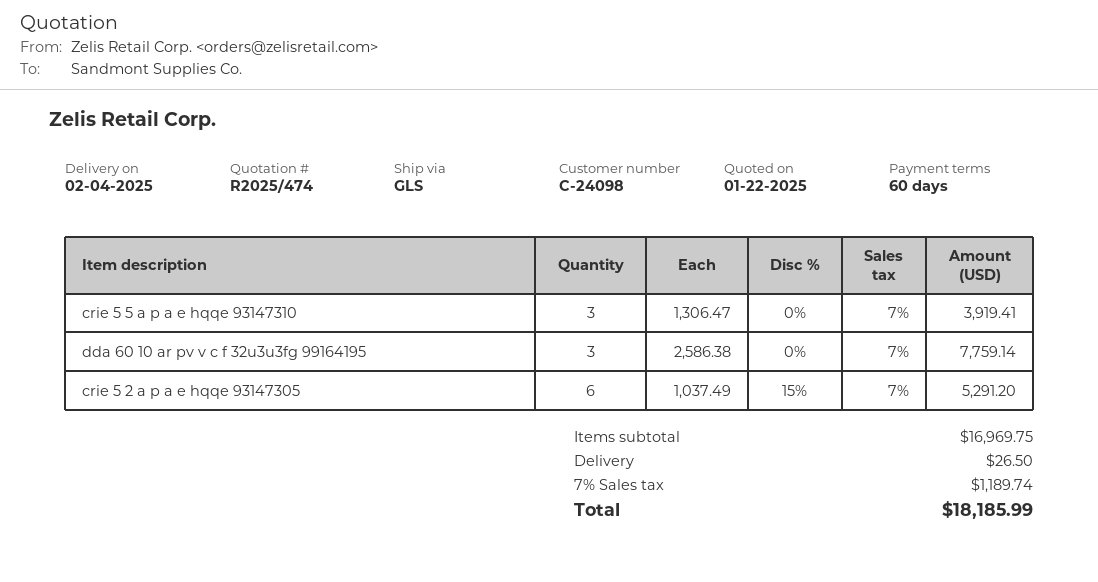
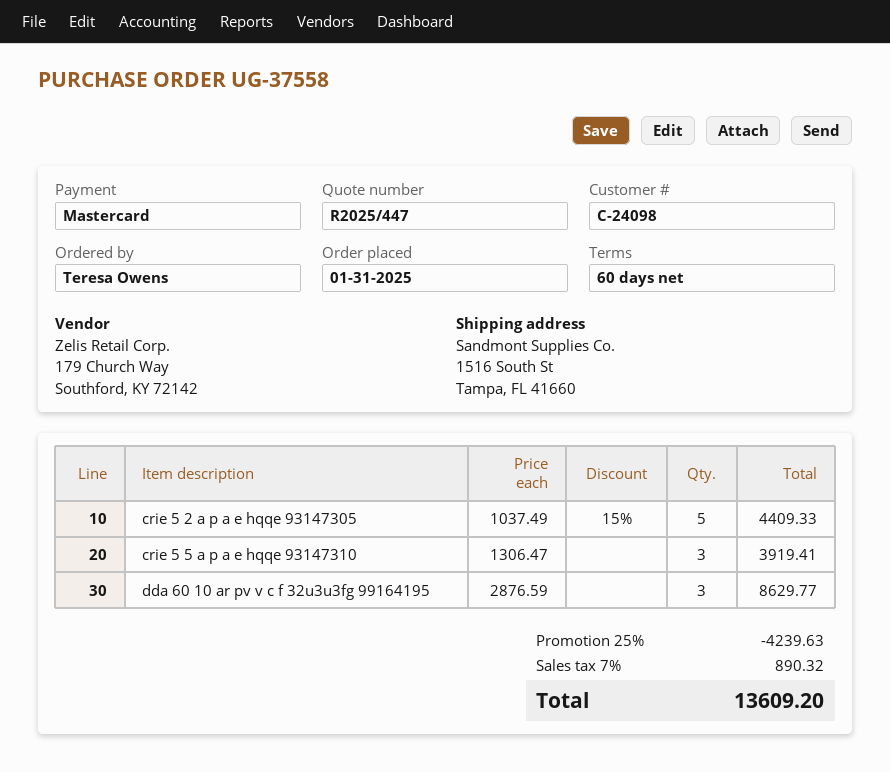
quote number: R2025/474 -> R2025/447
dda 60 10 ar pv v c f 32u3u3fg 99164195: 3 x 2586.38 = 7759.14 -> 3 x 2876.59 = 8629.77
crie 5 2 a p a e hqqe 93147305: 6 x 1037.49 - 15% = 5291.20 -> 5 x 1037.49 - 15% = 4409.33
discount: none -> 25% = 4239.63
shipping: 26.50 -> none
tax: 7% = 1189.74 -> 7% = 890.32
total: 18185.99 -> 13609.20

